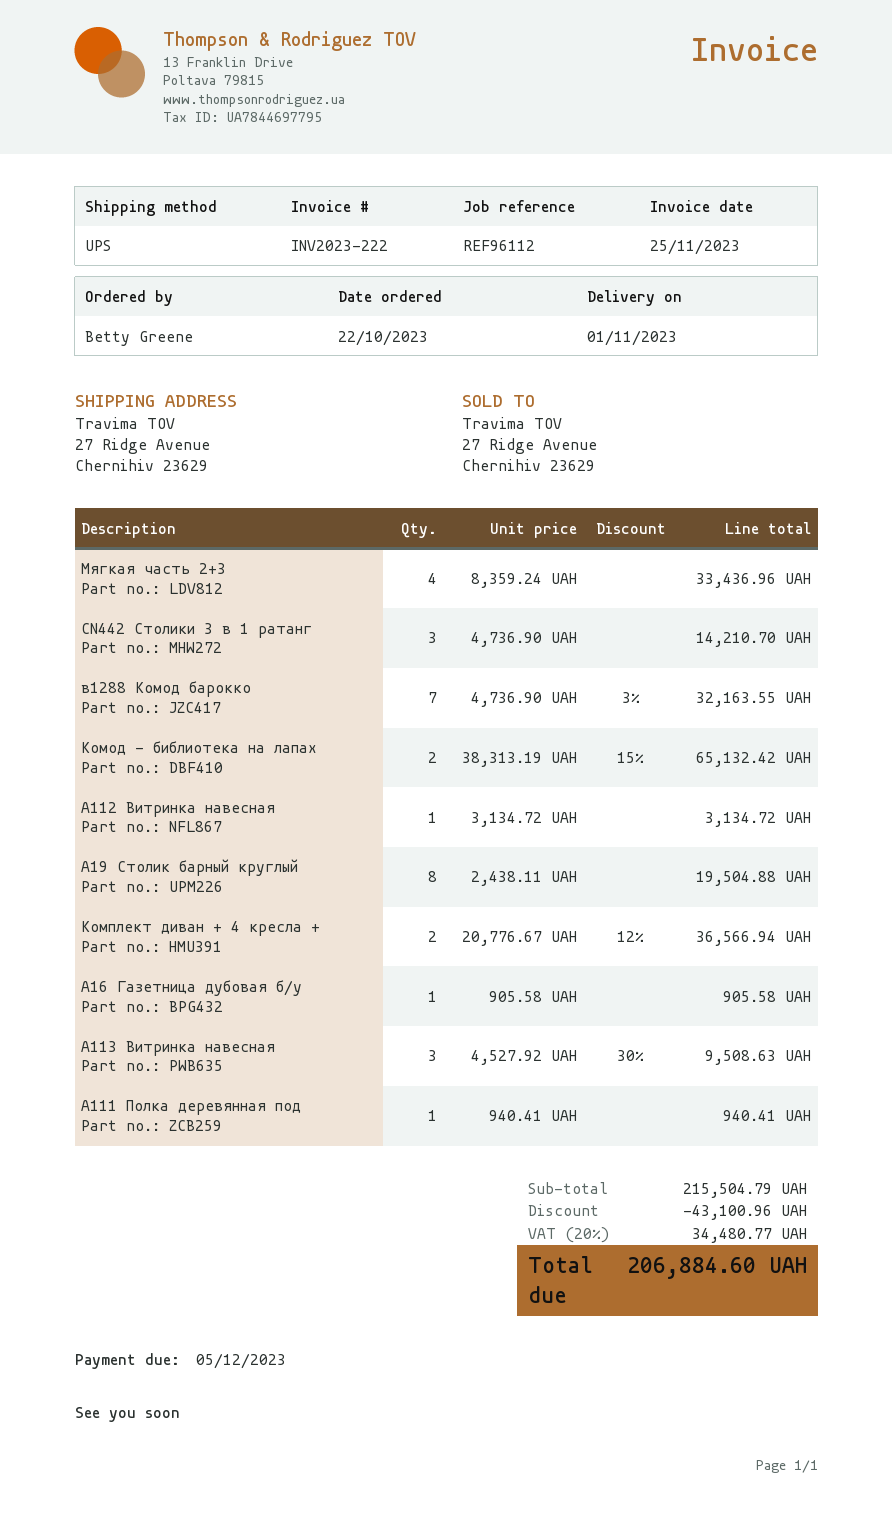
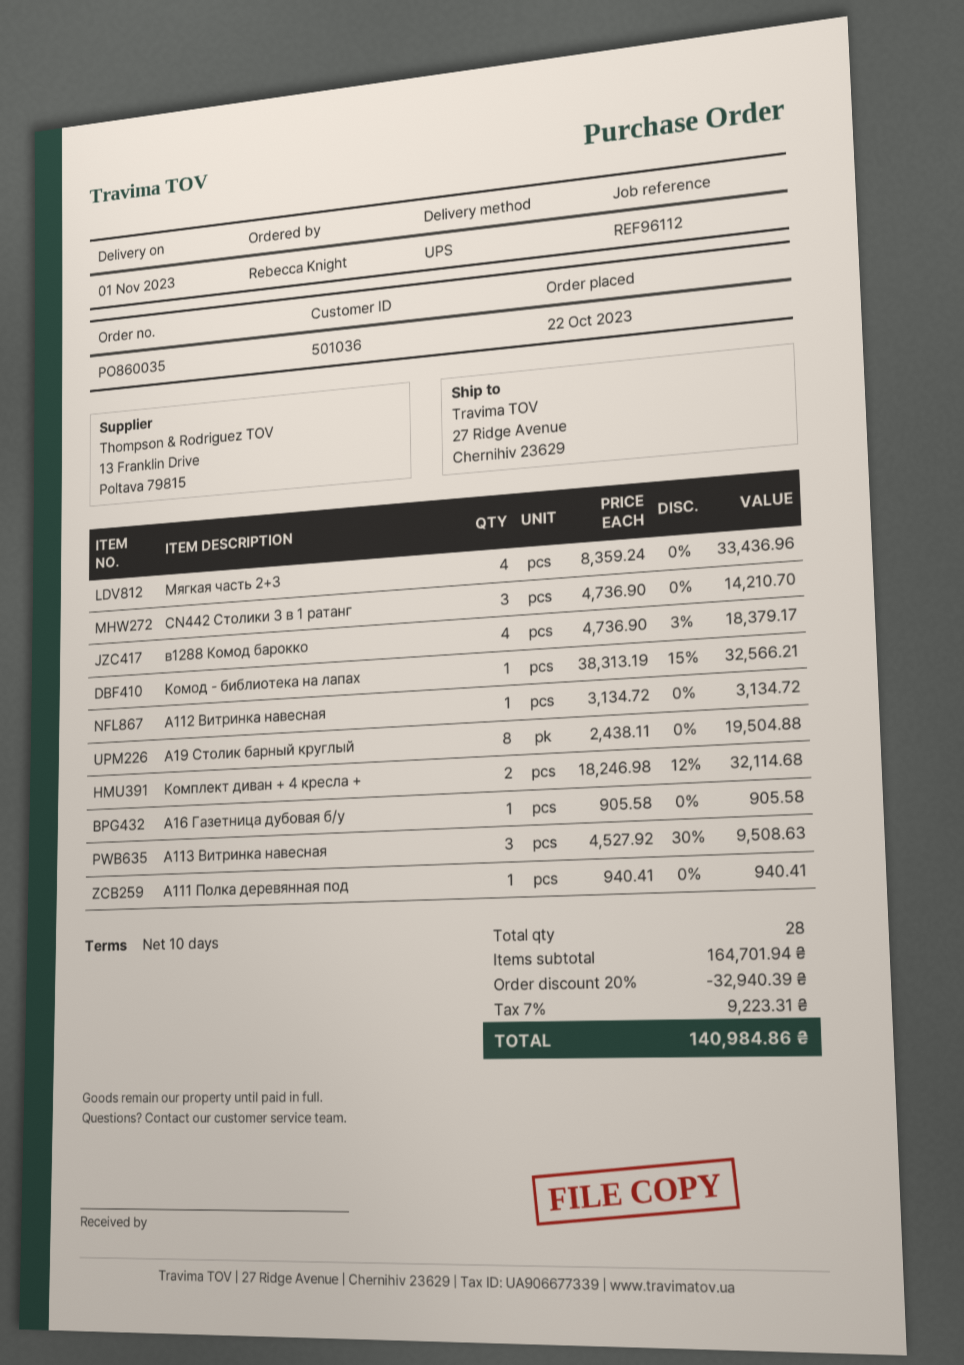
ordered by: Betty Greene -> Rebecca Knight
в1288 Комод барокко: 7 x 4736.90 - 3% = 32163.55 -> 4 x 4736.90 - 3% = 18379.17
Комод - библиотека на лапах: 2 x 38313.19 - 15% = 65132.42 -> 1 x 38313.19 - 15% = 32566.21
Комплект диван + 4 кресла +: 2 x 20776.67 - 12% = 36566.94 -> 2 x 18246.98 - 12% = 32114.68
subtotal: 215504.79 -> 164701.94
discount: 43100.96 -> 32940.39
tax: 20% = 34480.77 -> 7% = 9223.31
total: 206884.60 -> 140984.86

